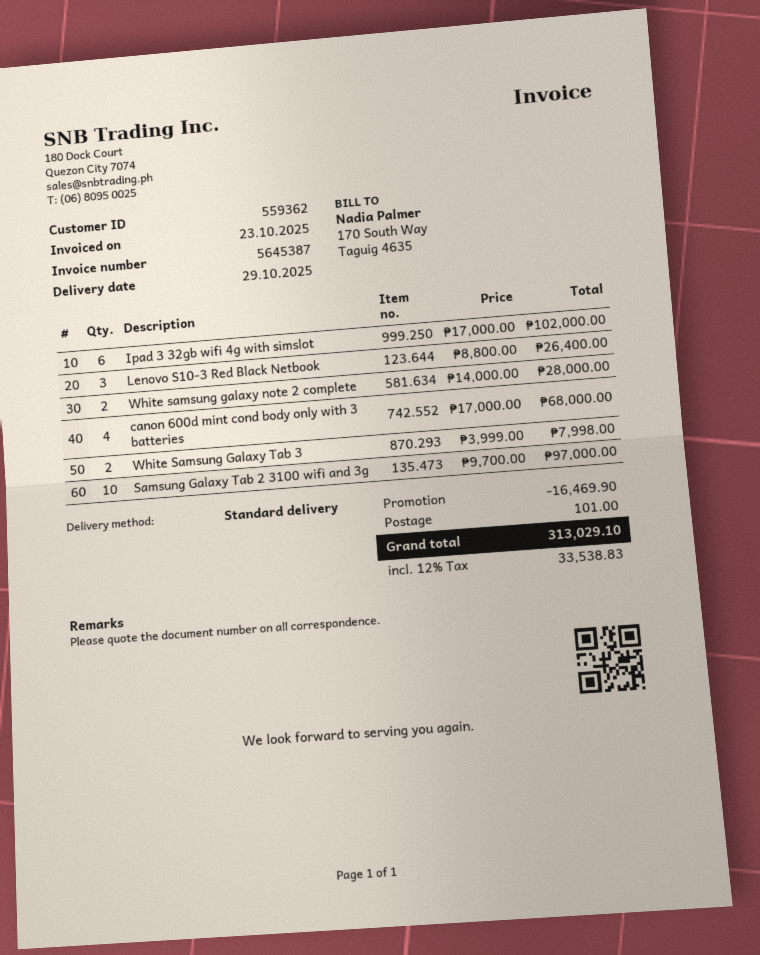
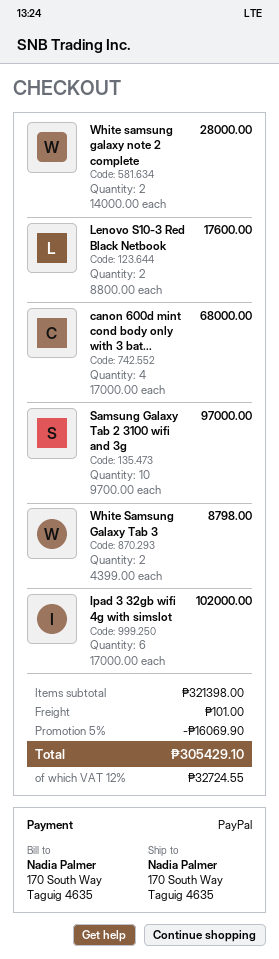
Lenovo S10-3 Red Black Netbook: 3 x 8800.00 = 26400.00 -> 2 x 8800.00 = 17600.00
White Samsung Galaxy Tab 3: 2 x 3999.00 = 7998.00 -> 2 x 4399.00 = 8798.00
discount: 16469.90 -> 16069.90
tax: 12% = 33538.83 -> 12% = 32724.55
total: 313029.10 -> 305429.10

